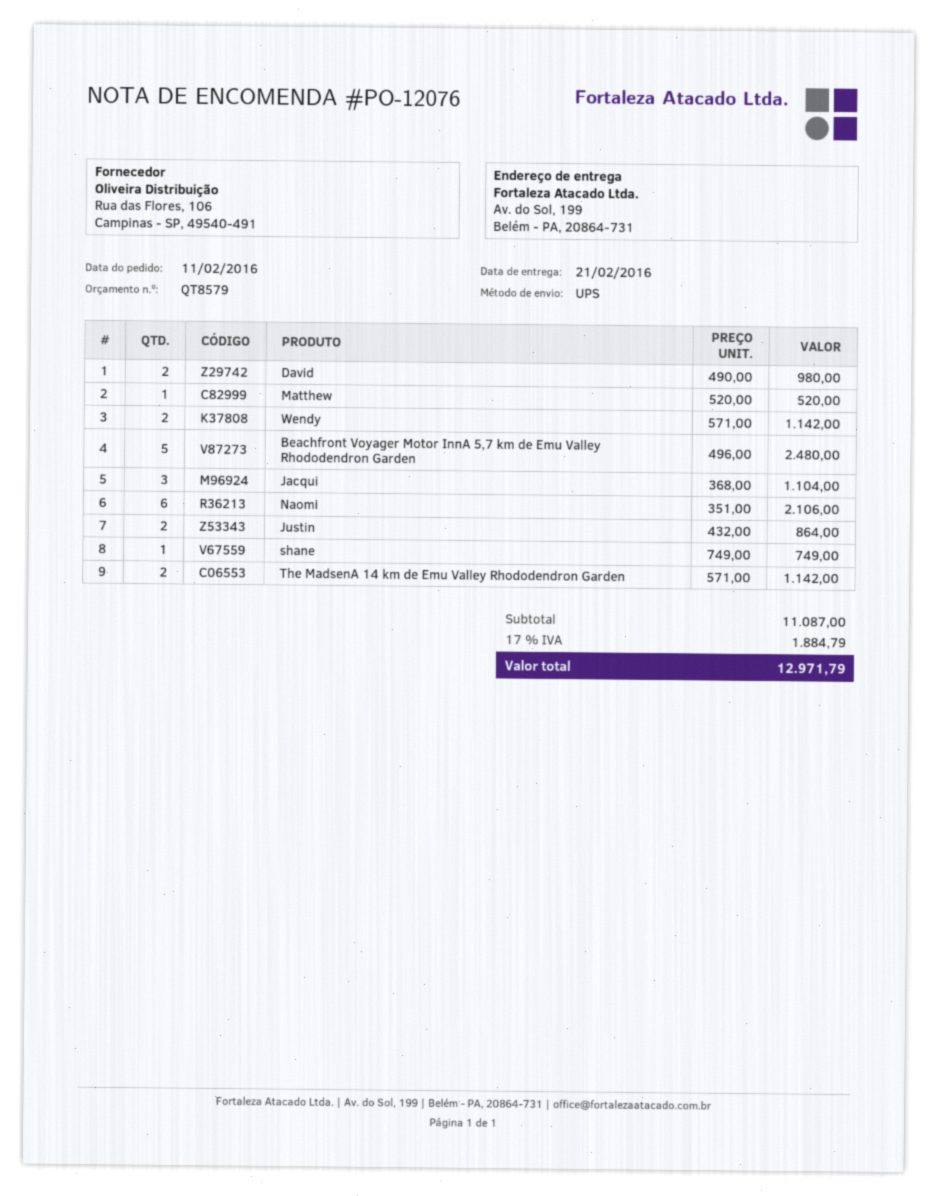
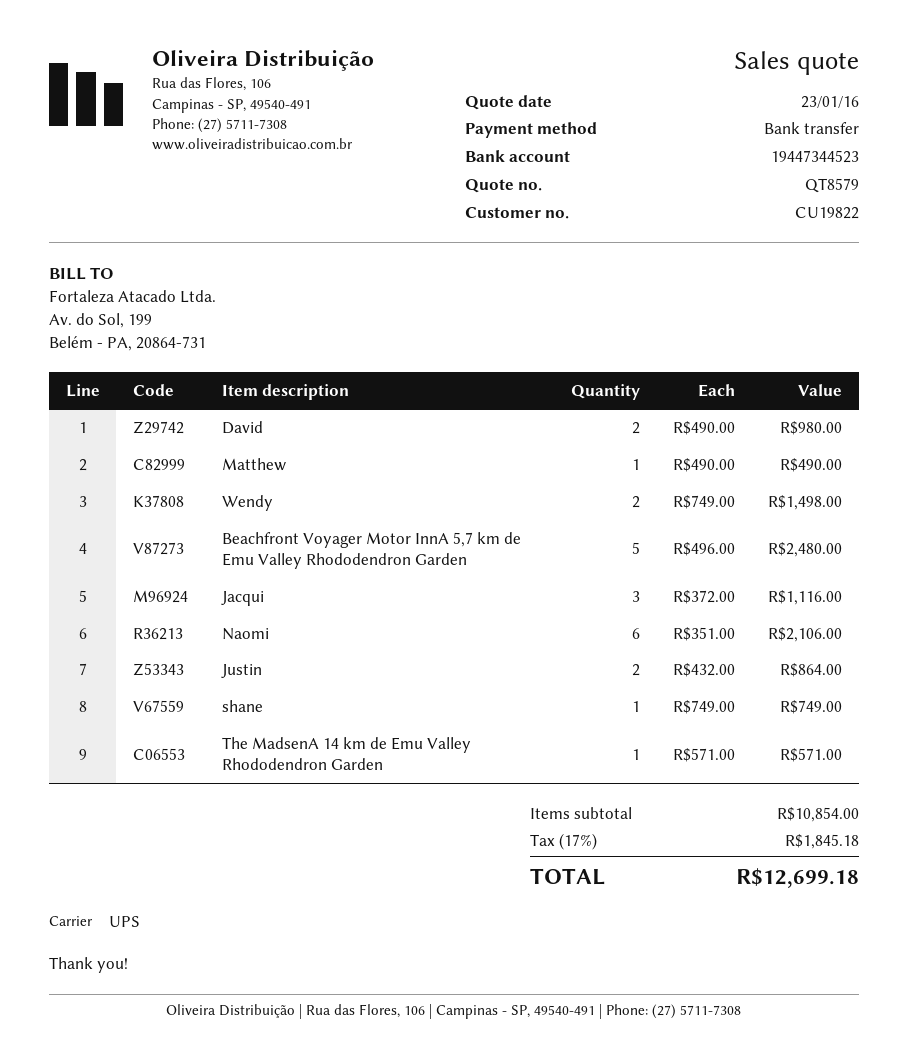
Matthew: 1 x 520.00 = 520.00 -> 1 x 490.00 = 490.00
Wendy: 2 x 571.00 = 1142.00 -> 2 x 749.00 = 1498.00
Jacqui: 3 x 368.00 = 1104.00 -> 3 x 372.00 = 1116.00
The MadsenA 14 km de Emu Valley Rhododendron Garden: 2 x 571.00 = 1142.00 -> 1 x 571.00 = 571.00
subtotal: 11087.00 -> 10854.00
tax: 17% = 1884.79 -> 17% = 1845.18
total: 12971.79 -> 12699.18

